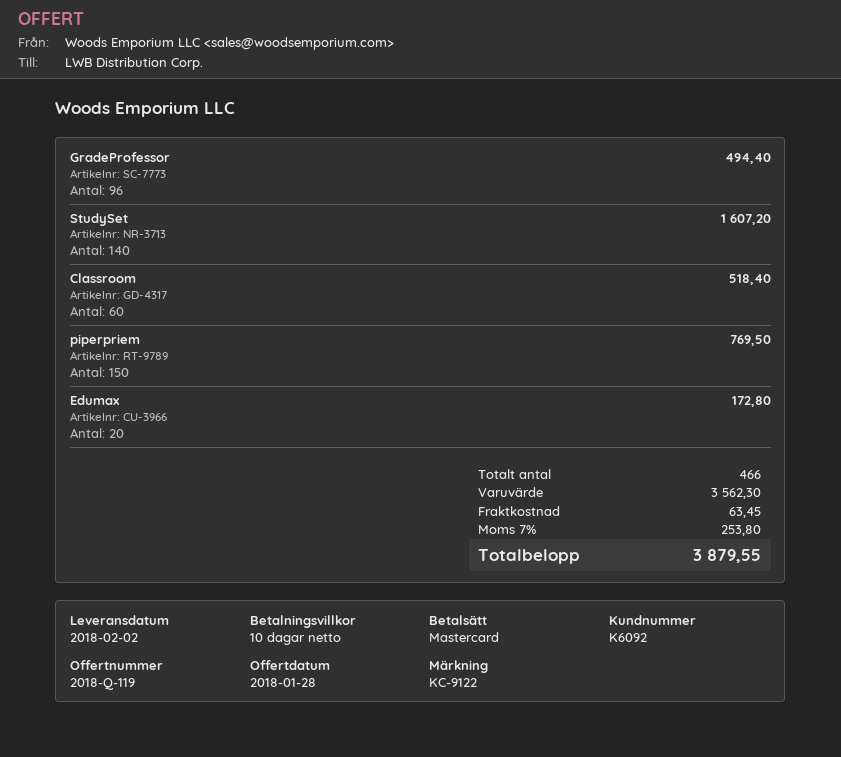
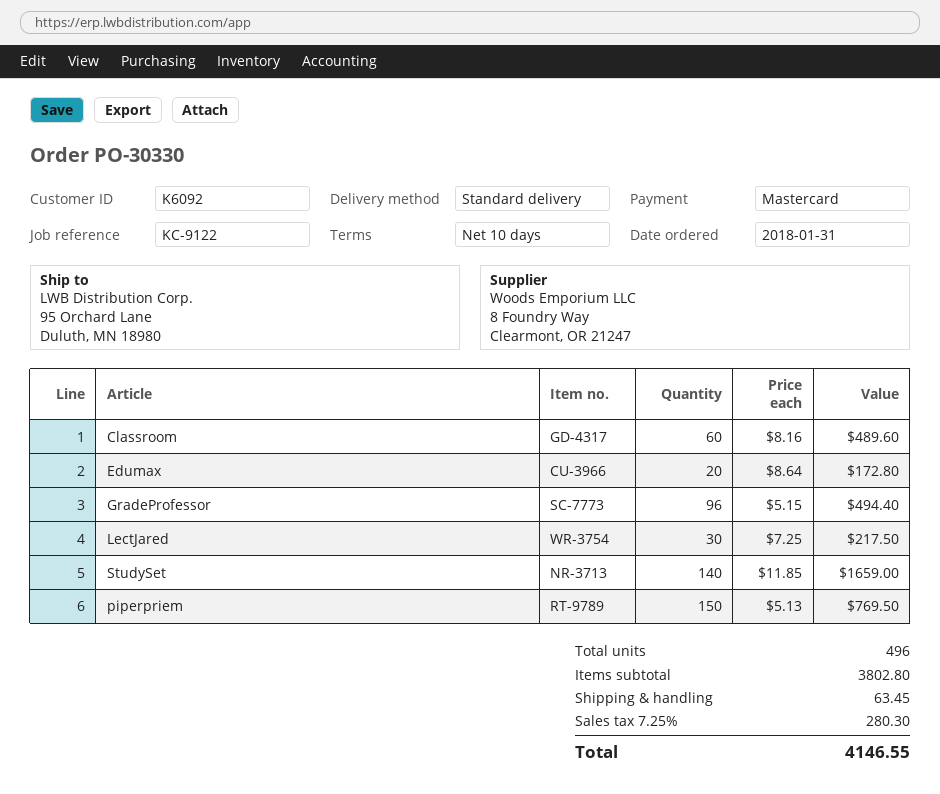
StudySet: 140 for 1607.20 -> 140 for 1659.00
Classroom: 60 for 518.40 -> 60 for 489.60
LectJared: none -> 30 for 217.50
total quantity: 466 -> 496
subtotal: 3562.30 -> 3802.80
tax: 7% = 253.80 -> 7.25% = 280.30
total: 3879.55 -> 4146.55

